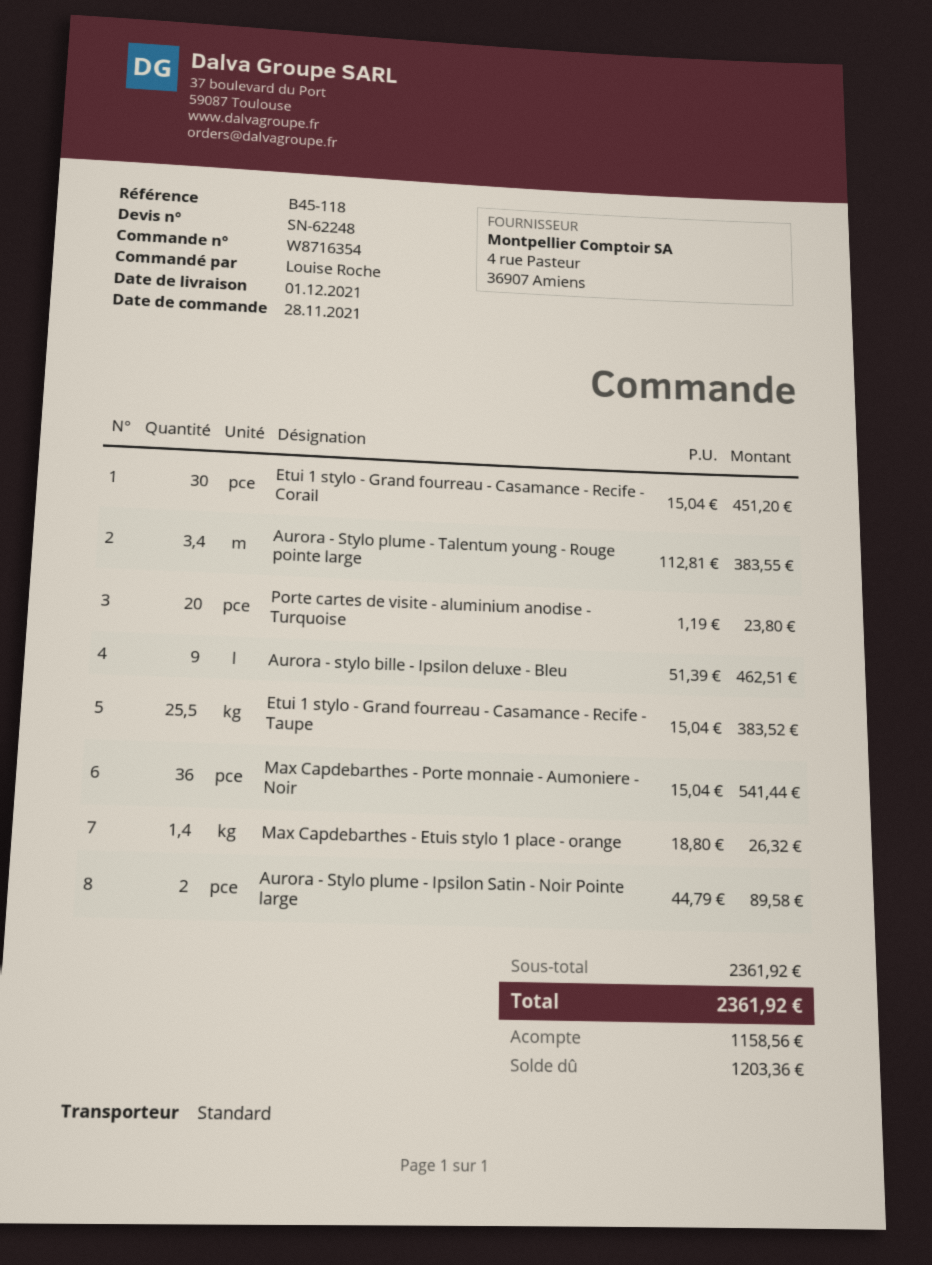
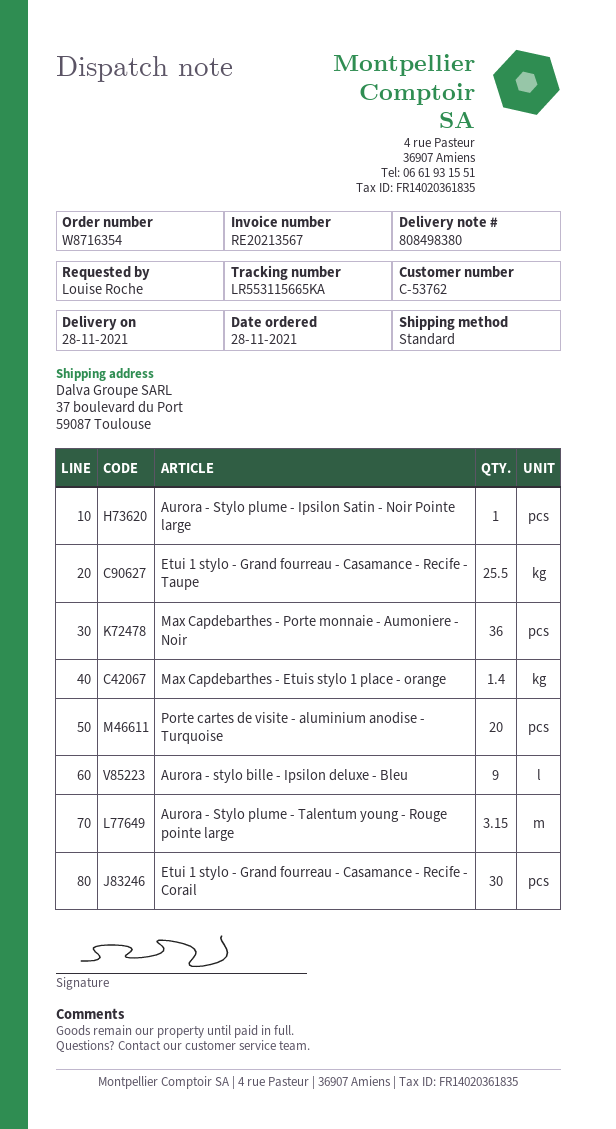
delivery date: 2021-12-01 -> 2021-11-28
Aurora - Stylo plume - Talentum young - Rouge pointe large: 3.4 -> 3.15
Aurora - Stylo plume - Ipsilon Satin - Noir Pointe large: 2 -> 1

